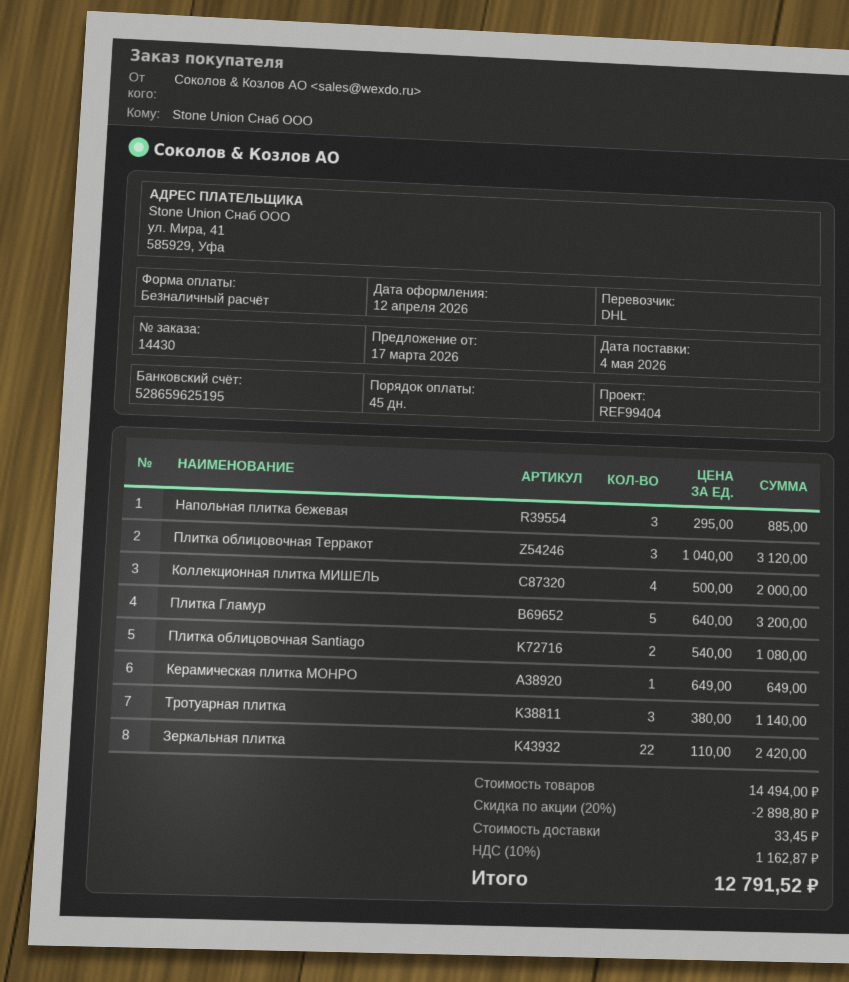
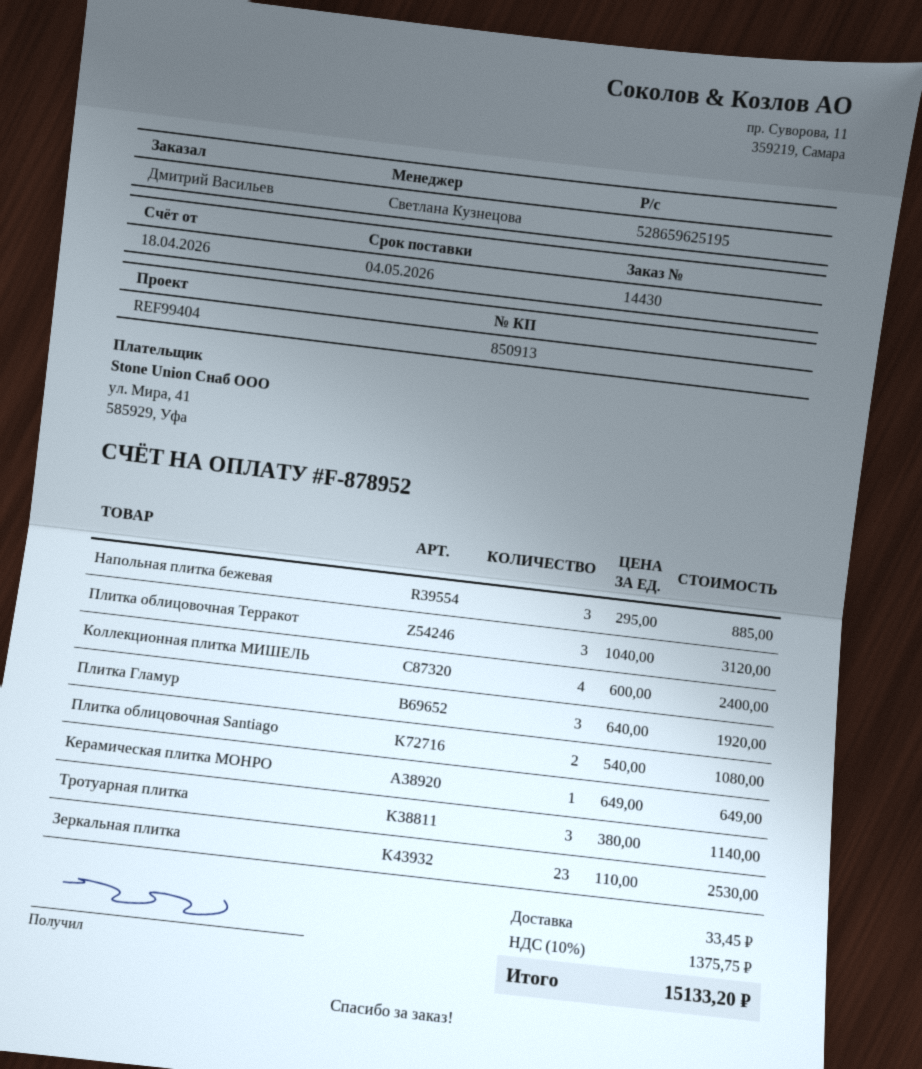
Коллекционная плитка МИШЕЛЬ: 4 x 500.00 = 2000.00 -> 4 x 600.00 = 2400.00
Плитка Гламур: 5 x 640.00 = 3200.00 -> 3 x 640.00 = 1920.00
Зеркальная плитка: 22 x 110.00 = 2420.00 -> 23 x 110.00 = 2530.00
discount: 20% = 2898.80 -> none
tax: 10% = 1162.87 -> 10% = 1375.75
total: 12791.52 -> 15133.20

